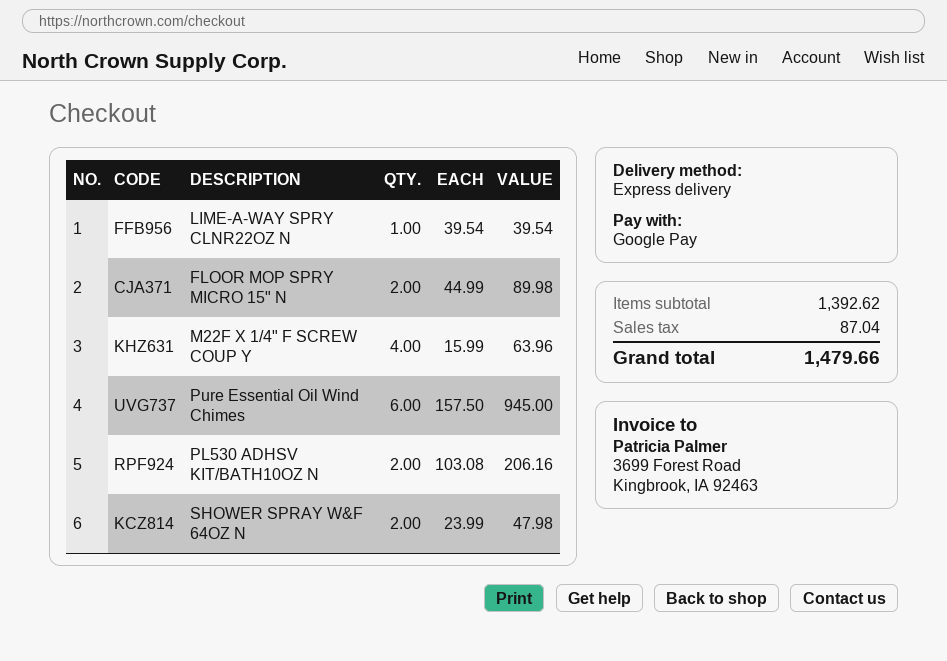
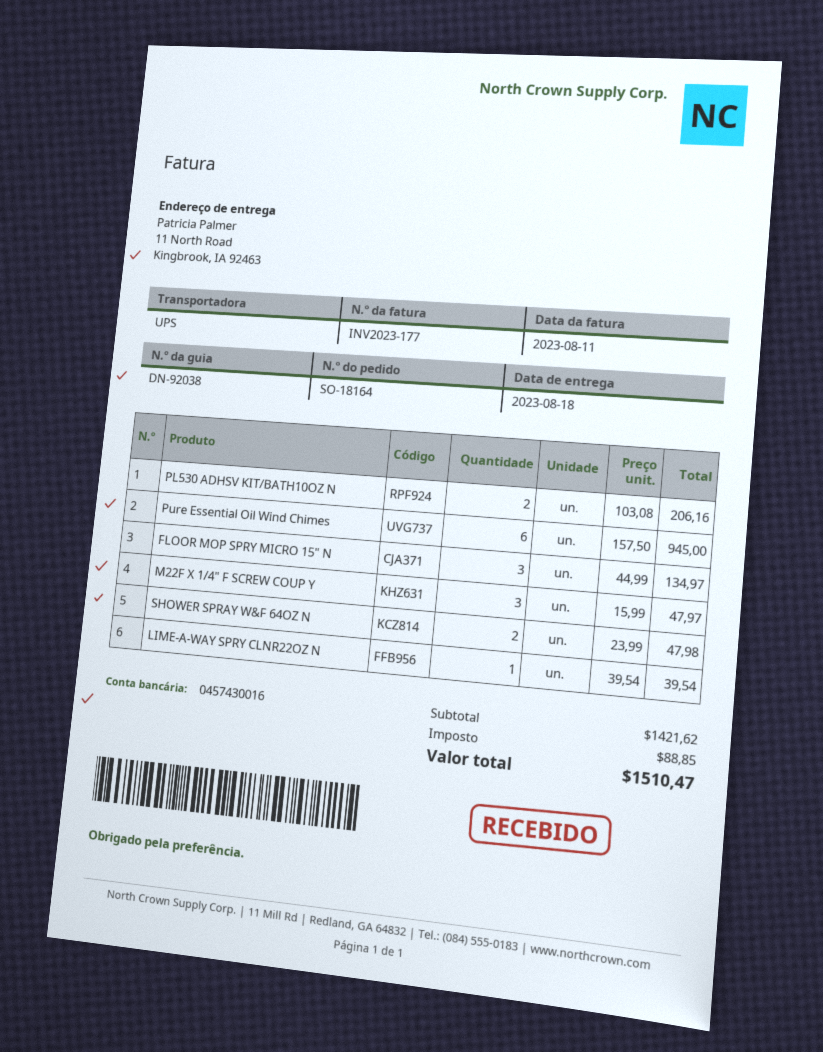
shipping method: express -> UPS
FLOOR MOP SPRY MICRO 15" N: 2 x 44.99 = 89.98 -> 3 x 44.99 = 134.97
M22F X 1/4" F SCREW COUP Y: 4 x 15.99 = 63.96 -> 3 x 15.99 = 47.97
subtotal: 1392.62 -> 1421.62
tax: 87.04 -> 88.85
total: 1479.66 -> 1510.47

